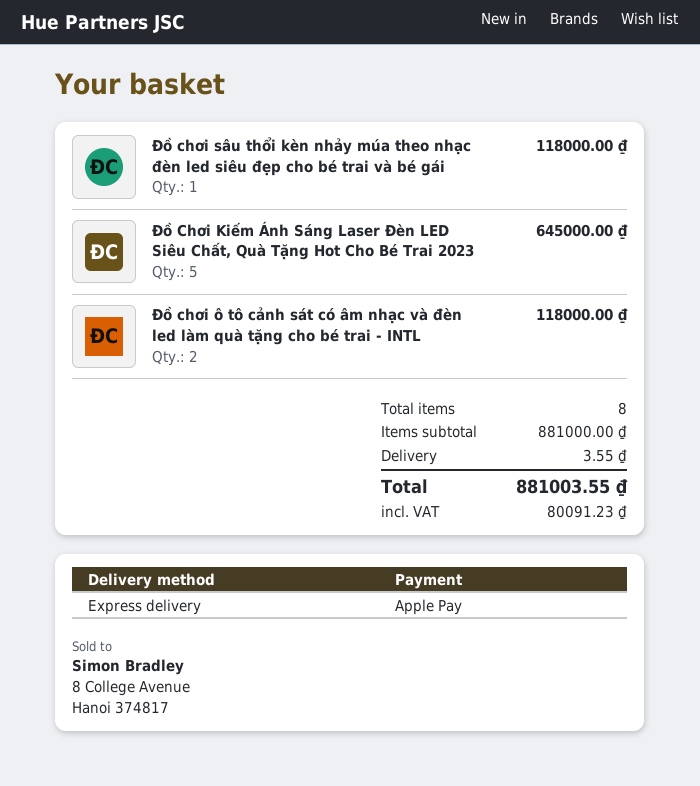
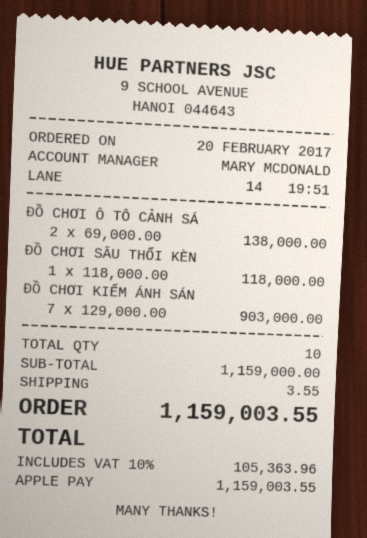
Đồ Chơi Kiếm Ánh Sáng Laser Đèn LED Siêu Chất, Quà Tặng Hot Cho Bé Trai 2023: 5 for 645000.00 -> 7 for 903000.00
Đồ chơi ô tô cảnh sát có âm nhạc và đèn led làm quà tặng cho bé trai - INTL: 2 for 118000.00 -> 2 for 138000.00
total quantity: 8 -> 10
subtotal: 881000.00 -> 1159000.00
tax: 80091.23 -> 105363.96
total: 881003.55 -> 1159003.55

